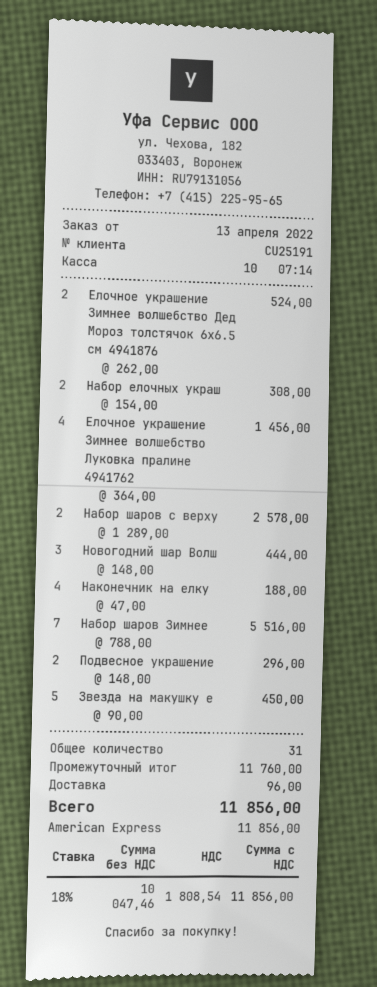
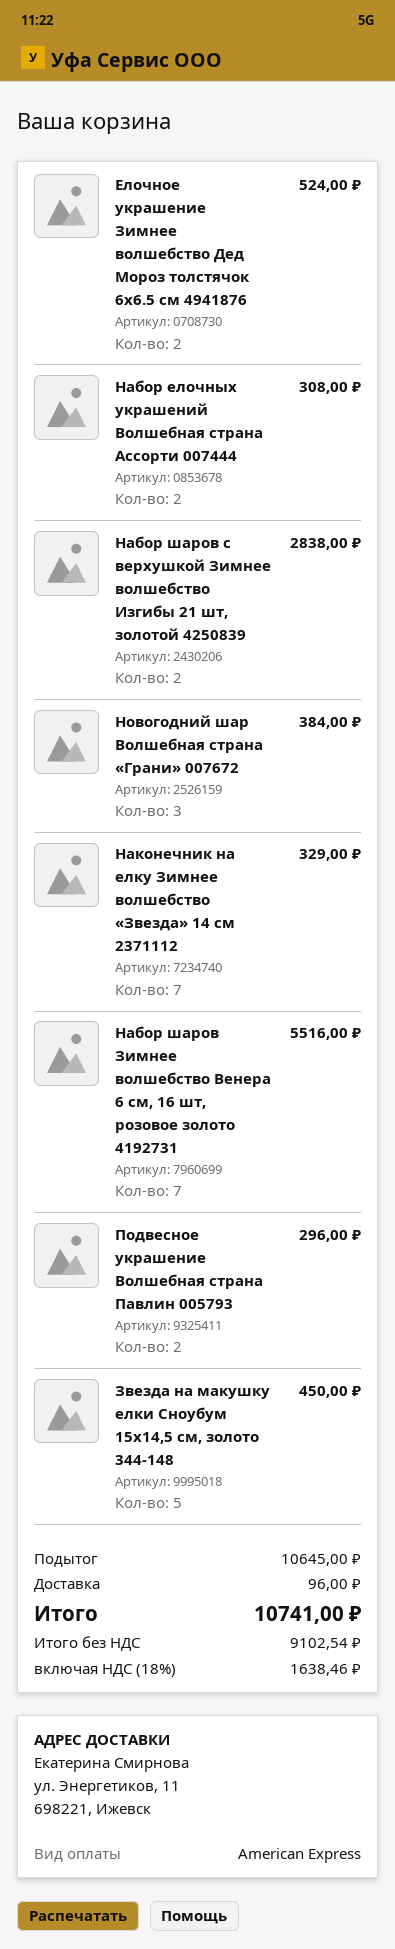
Елочное украшение Зимнее волшебство Луковка пралине 4941762: 4 for 1456.00 -> none
Набор шаров с верху: 2 for 2578.00 -> 2 for 2838.00
Новогодний шар Волш: 3 for 444.00 -> 3 for 384.00
Наконечник на елку: 4 for 188.00 -> 7 for 329.00
subtotal: 11760.00 -> 10645.00
net: 10047.46 -> 9102.54
tax: 18% = 1808.54 -> 18% = 1638.46
total: 11856.00 -> 10741.00

